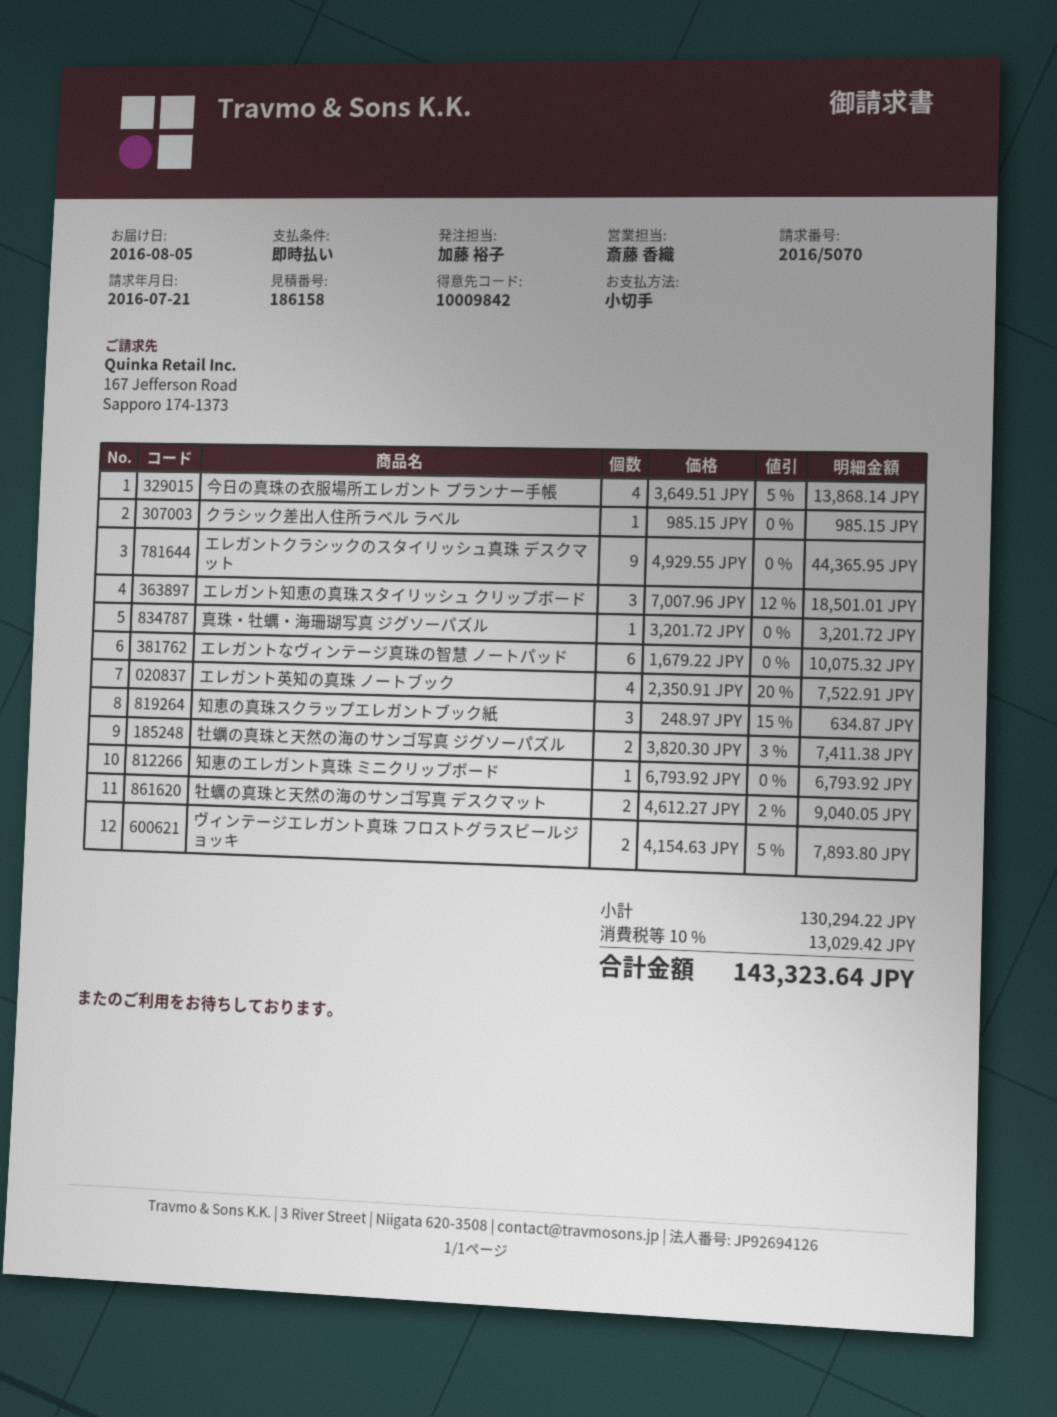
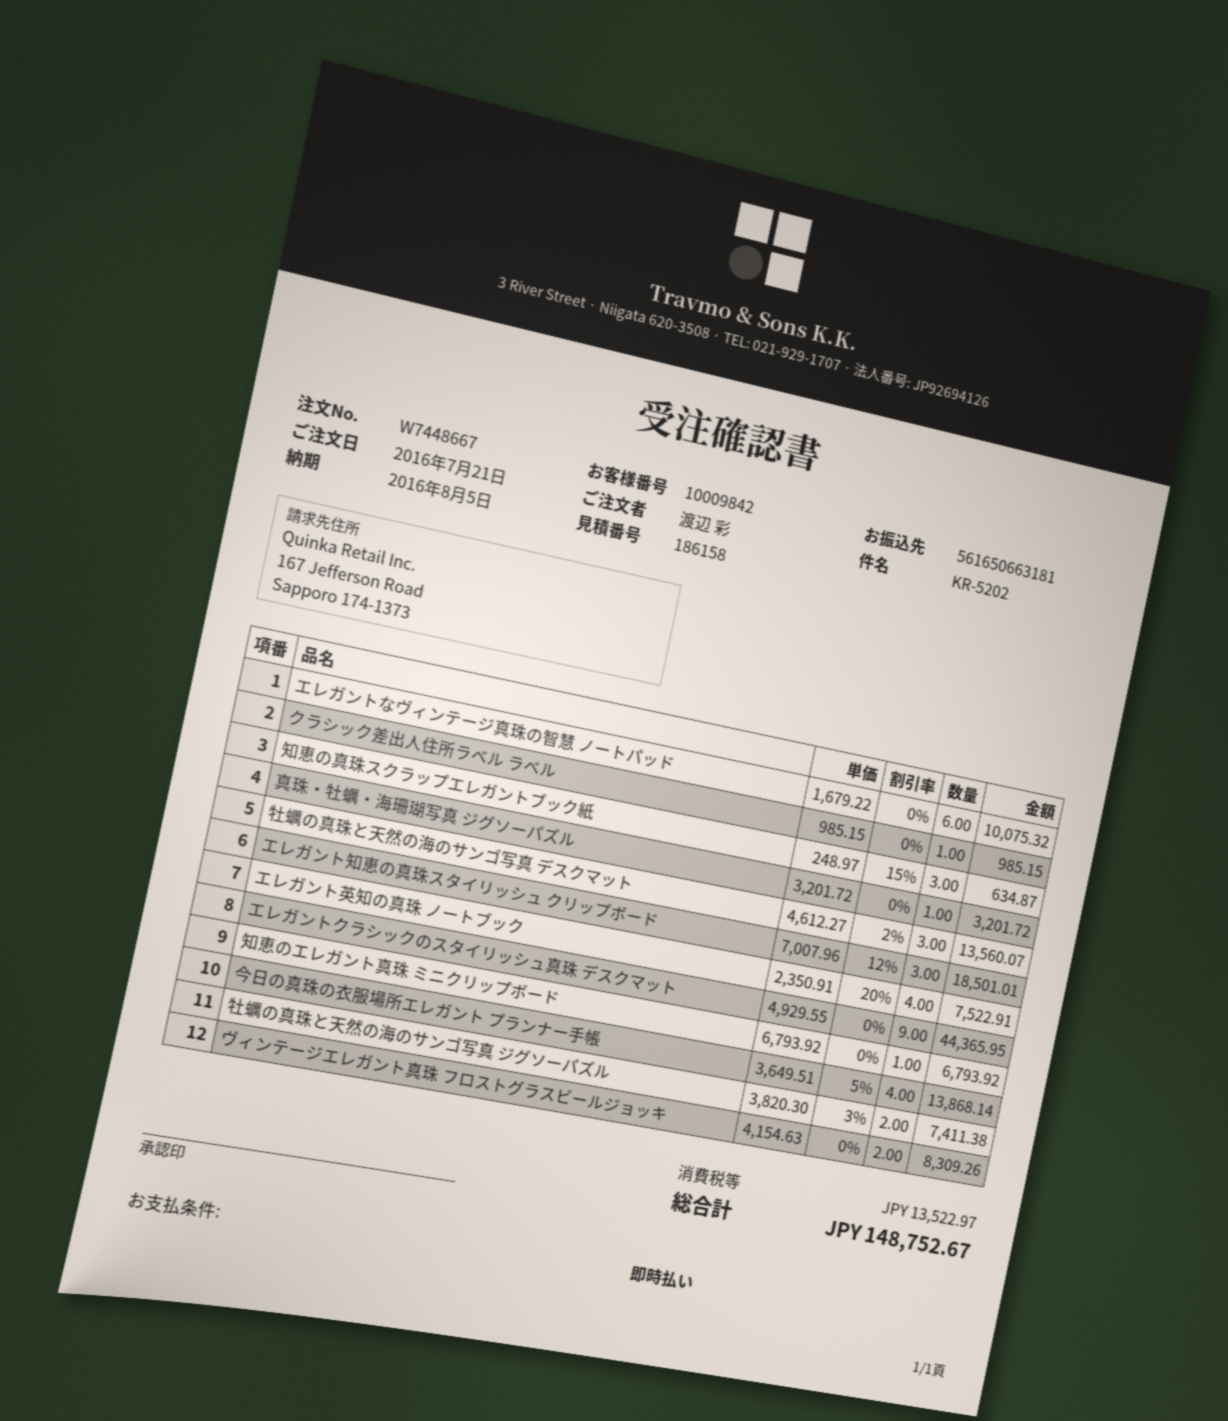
ordered by: 加藤 裕子 -> 渡辺 彩
牡蠣の真珠と天然の海のサンゴ写真 デスクマット: 2 x 4612.27 - 2% = 9040.05 -> 3 x 4612.27 - 2% = 13560.07
ヴィンテージエレガント真珠 フロストグラスビールジョッキ: 2 x 4154.63 - 5% = 7893.80 -> 2 x 4154.63 = 8309.26
tax: 13029.42 -> 13522.97
total: 143323.64 -> 148752.67

